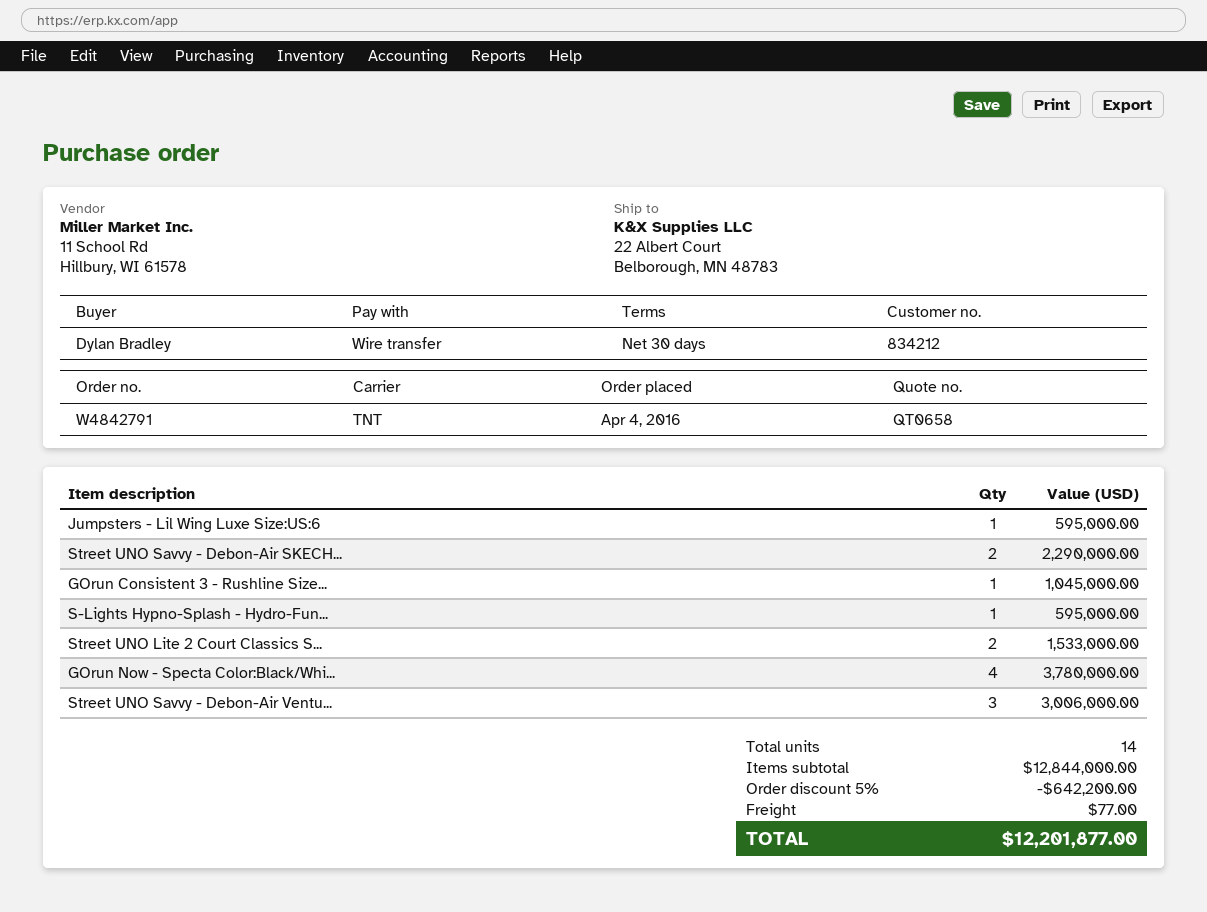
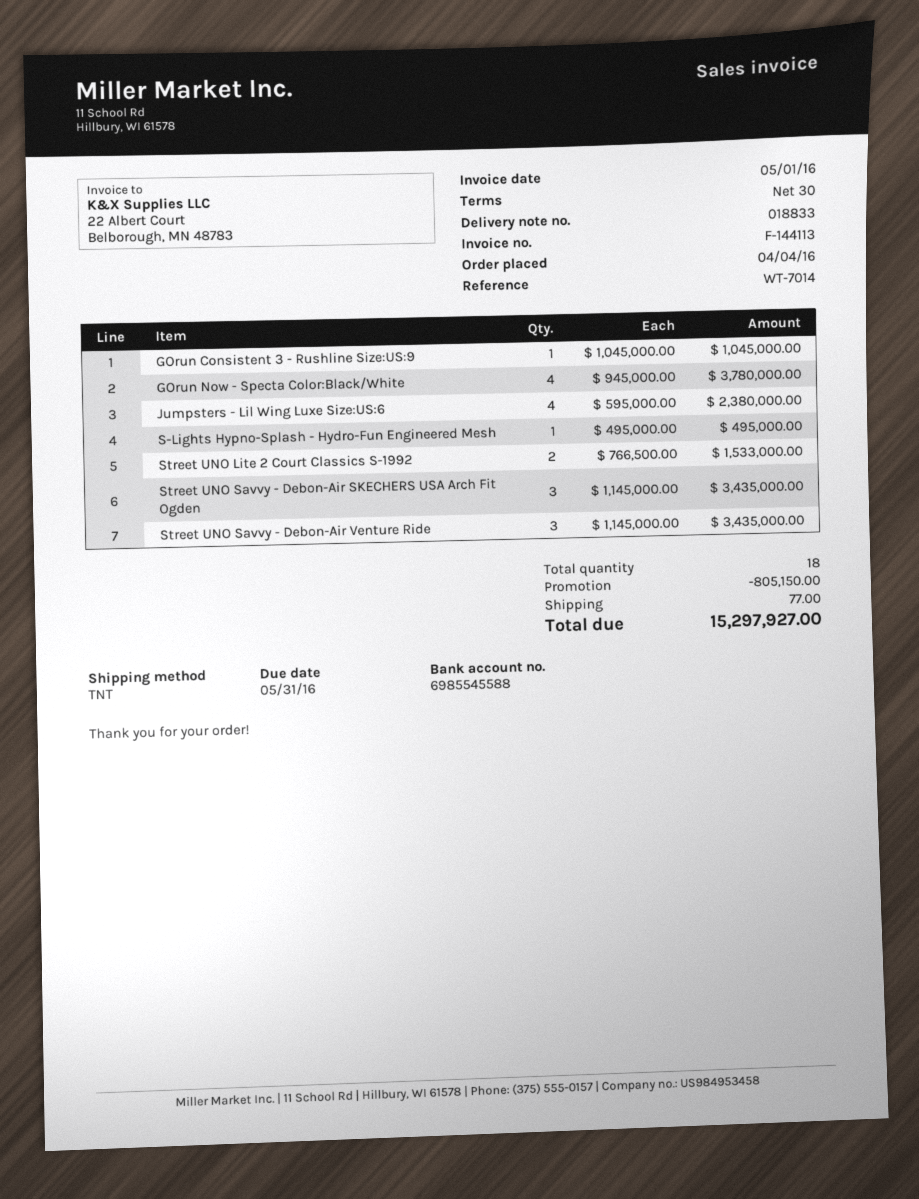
Jumpsters - Lil Wing Luxe Size:US:6: 1 for 595000.00 -> 4 for 2380000.00
Street UNO Savvy - Debon-Air SKECH...: 2 for 2290000.00 -> 3 for 3435000.00
S-Lights Hypno-Splash - Hydro-Fun...: 1 for 595000.00 -> 1 for 495000.00
Street UNO Savvy - Debon-Air Ventu...: 3 for 3006000.00 -> 3 for 3435000.00
total quantity: 14 -> 18
discount: 642200.00 -> 805150.00
total: 12201877.00 -> 15297927.00

